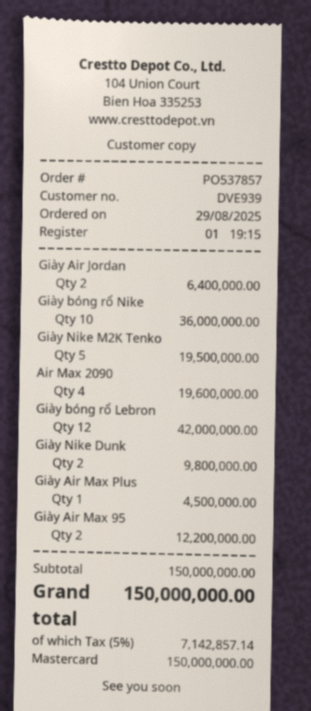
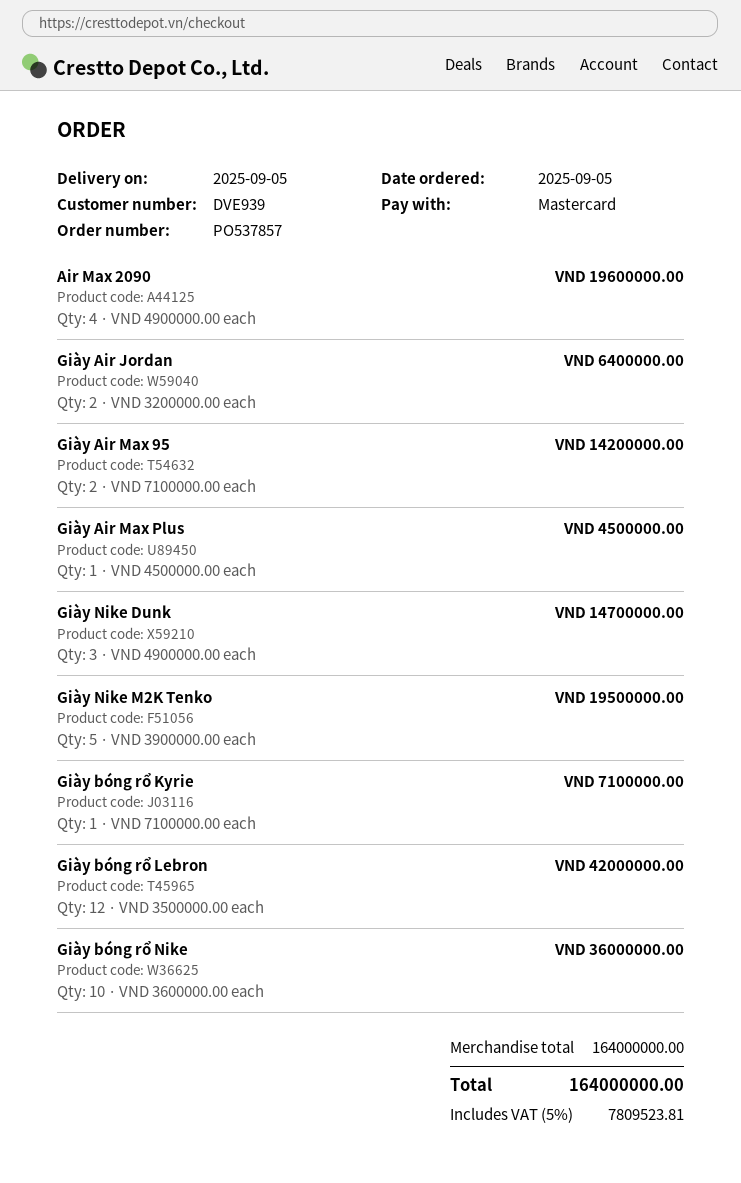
order date: 2025-08-29 -> 2025-09-05
Giày Nike Dunk: 2 for 9800000.00 -> 3 for 14700000.00
Giày Air Max 95: 2 for 12200000.00 -> 2 for 14200000.00
Giày bóng rổ Kyrie: none -> 1 for 7100000.00
subtotal: 150000000.00 -> 164000000.00
tax: 5% = 7142857.14 -> 5% = 7809523.81
total: 150000000.00 -> 164000000.00

